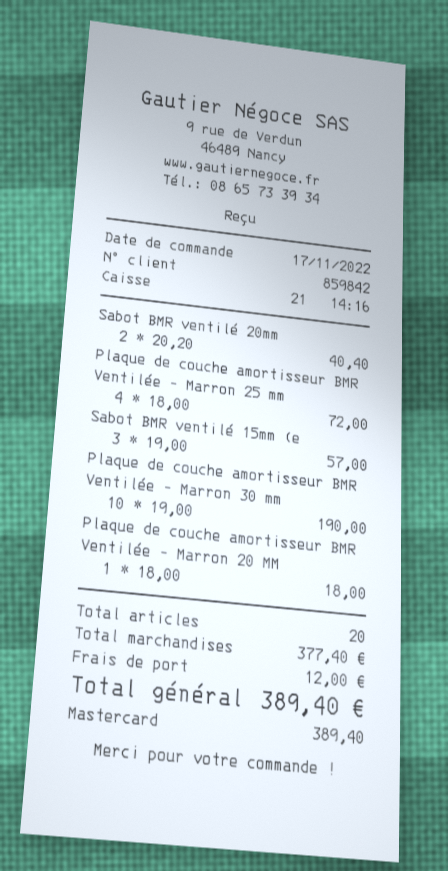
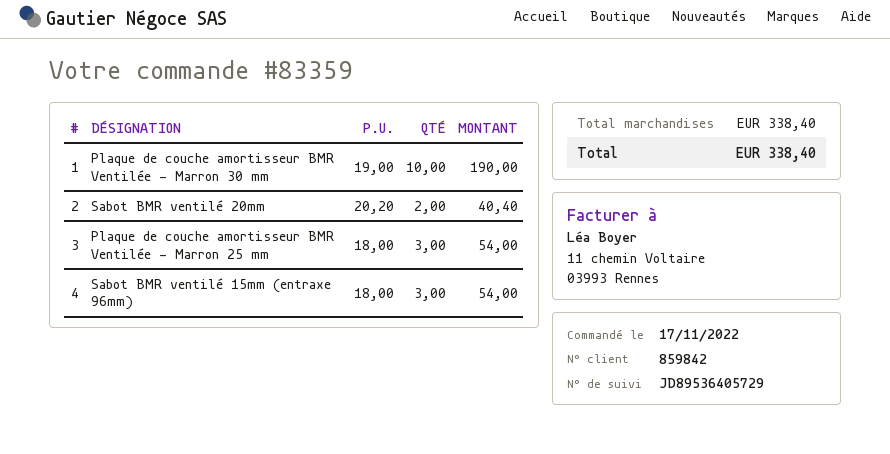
Plaque de couche amortisseur BMR Ventilée - Marron 25 mm: 4 x 18.00 = 72.00 -> 3 x 18.00 = 54.00
Sabot BMR ventilé 15mm (e: 3 x 19.00 = 57.00 -> 3 x 18.00 = 54.00
Plaque de couche amortisseur BMR Ventilée - Marron 20 MM: 1 x 18.00 = 18.00 -> none
subtotal: 377.40 -> 338.40
shipping: 12.00 -> none
total: 389.40 -> 338.40

